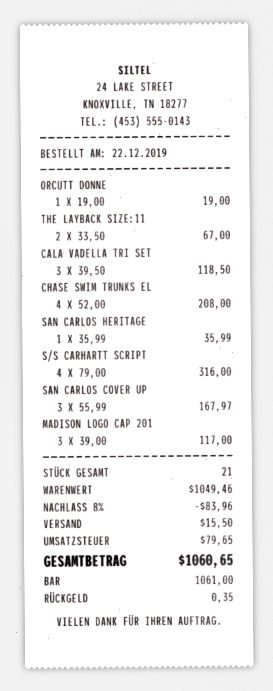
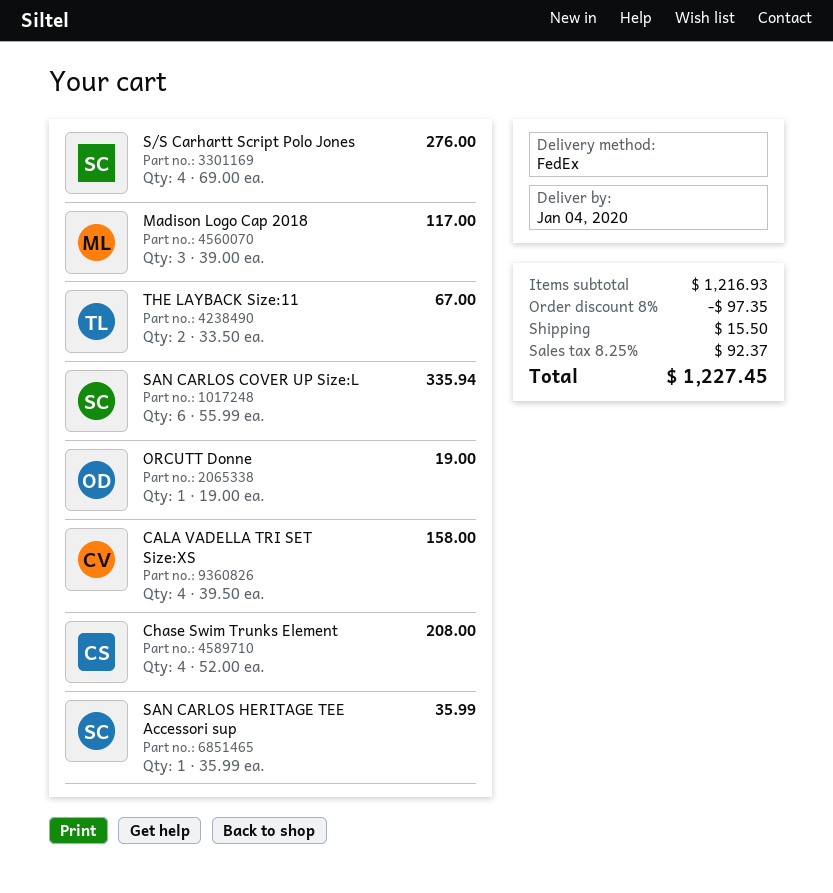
CALA VADELLA TRI SET: 3 x 39.50 = 118.50 -> 4 x 39.50 = 158.00
S/S CARHARTT SCRIPT: 4 x 79.00 = 316.00 -> 4 x 69.00 = 276.00
SAN CARLOS COVER UP: 3 x 55.99 = 167.97 -> 6 x 55.99 = 335.94
subtotal: 1049.46 -> 1216.93
discount: 8% = 83.96 -> 8% = 97.35
tax: 79.65 -> 92.37
total: 1060.65 -> 1227.45

